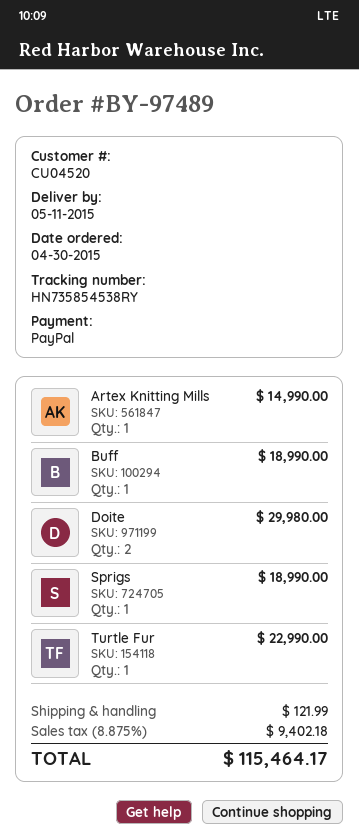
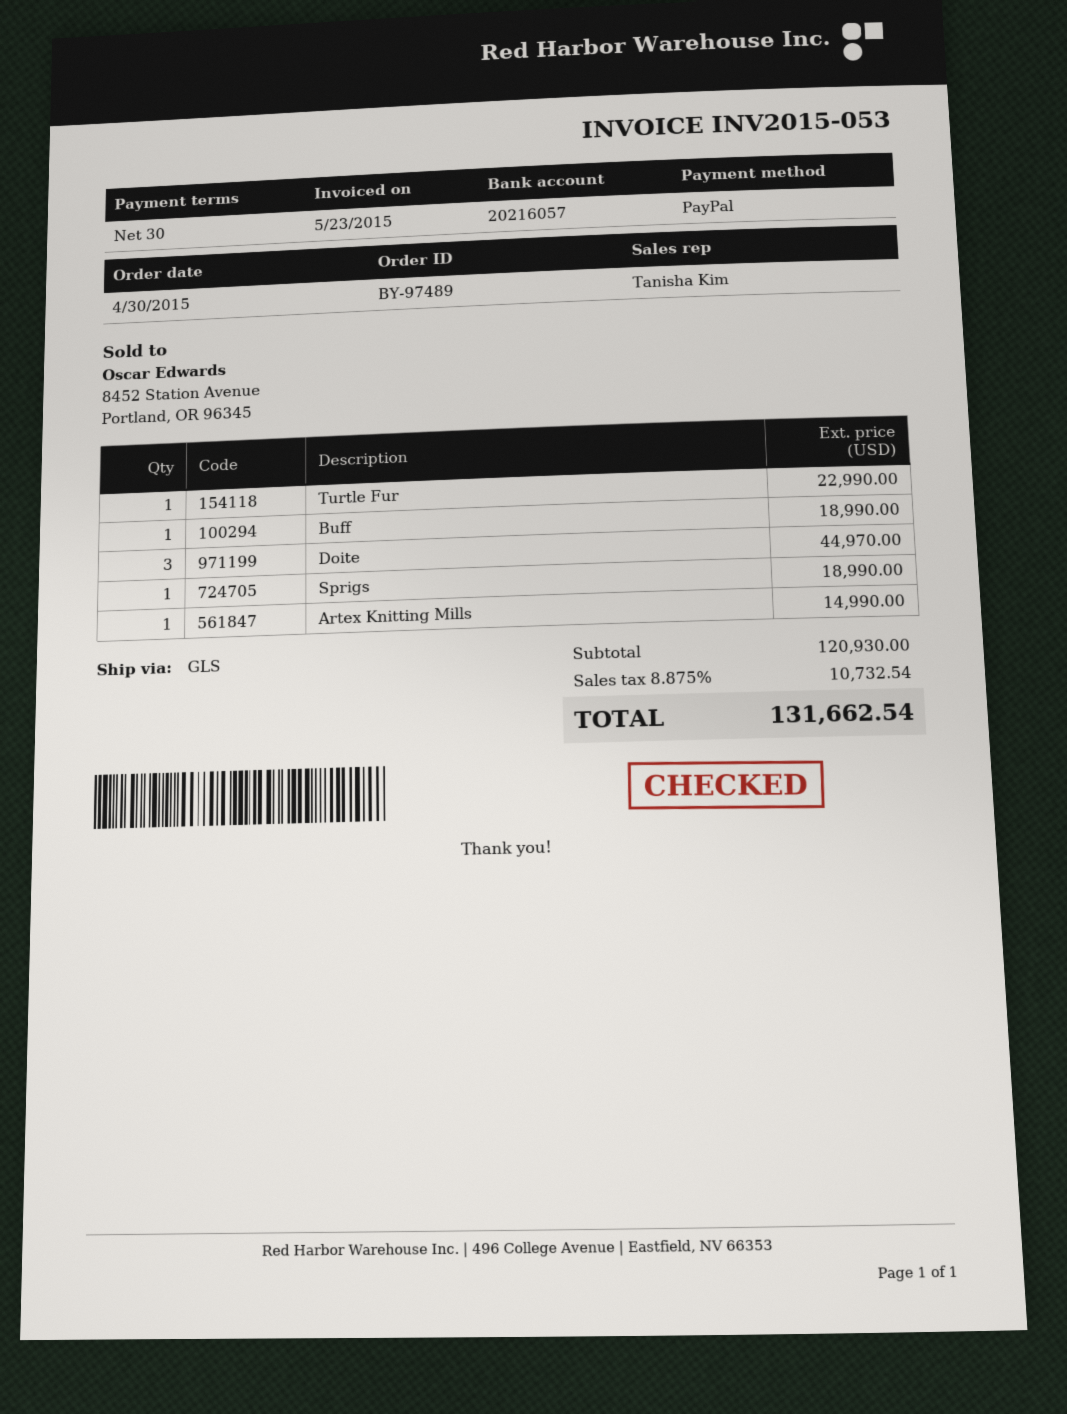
Doite: 2 for 29980.00 -> 3 for 44970.00
shipping: 121.99 -> none
tax: 8.875% = 9402.18 -> 8.875% = 10732.54
total: 115464.17 -> 131662.54

